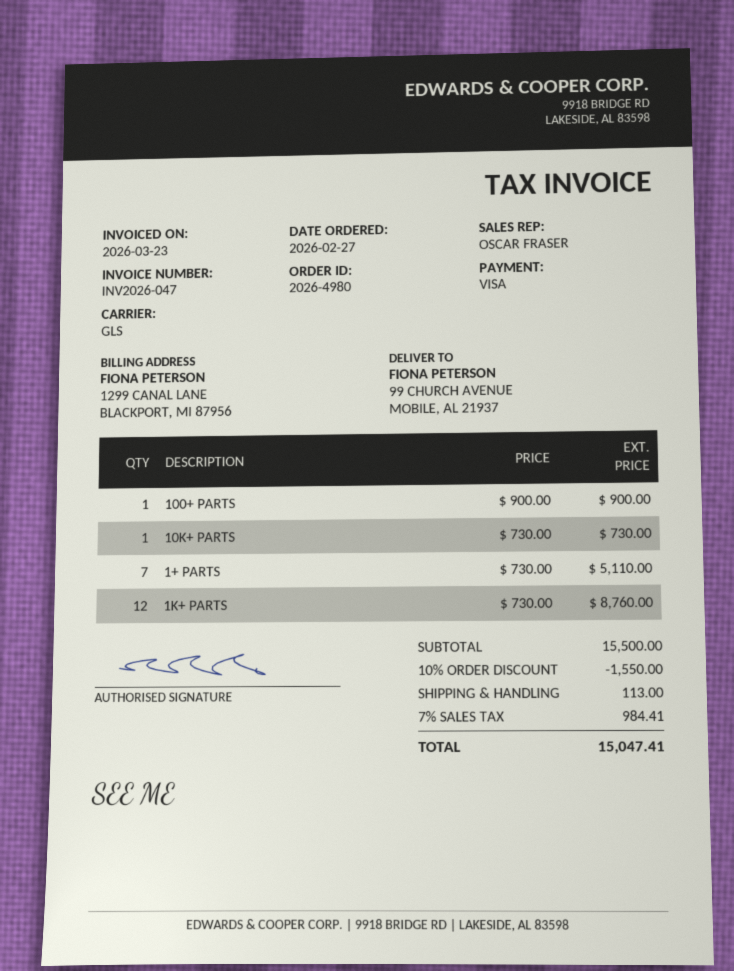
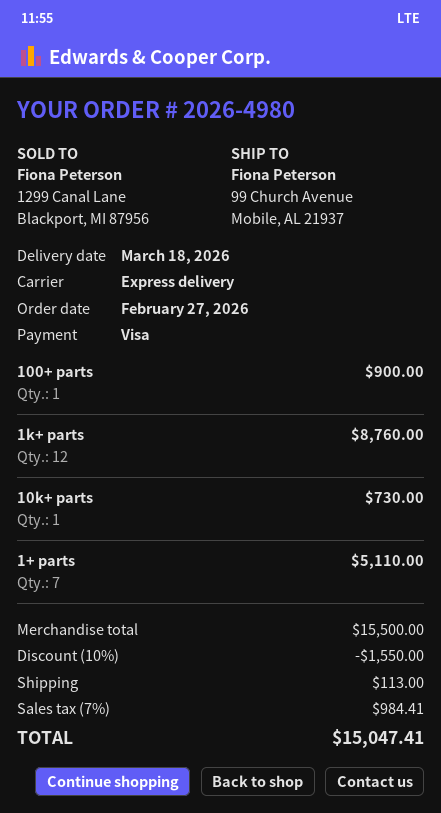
shipping method: GLS -> express

